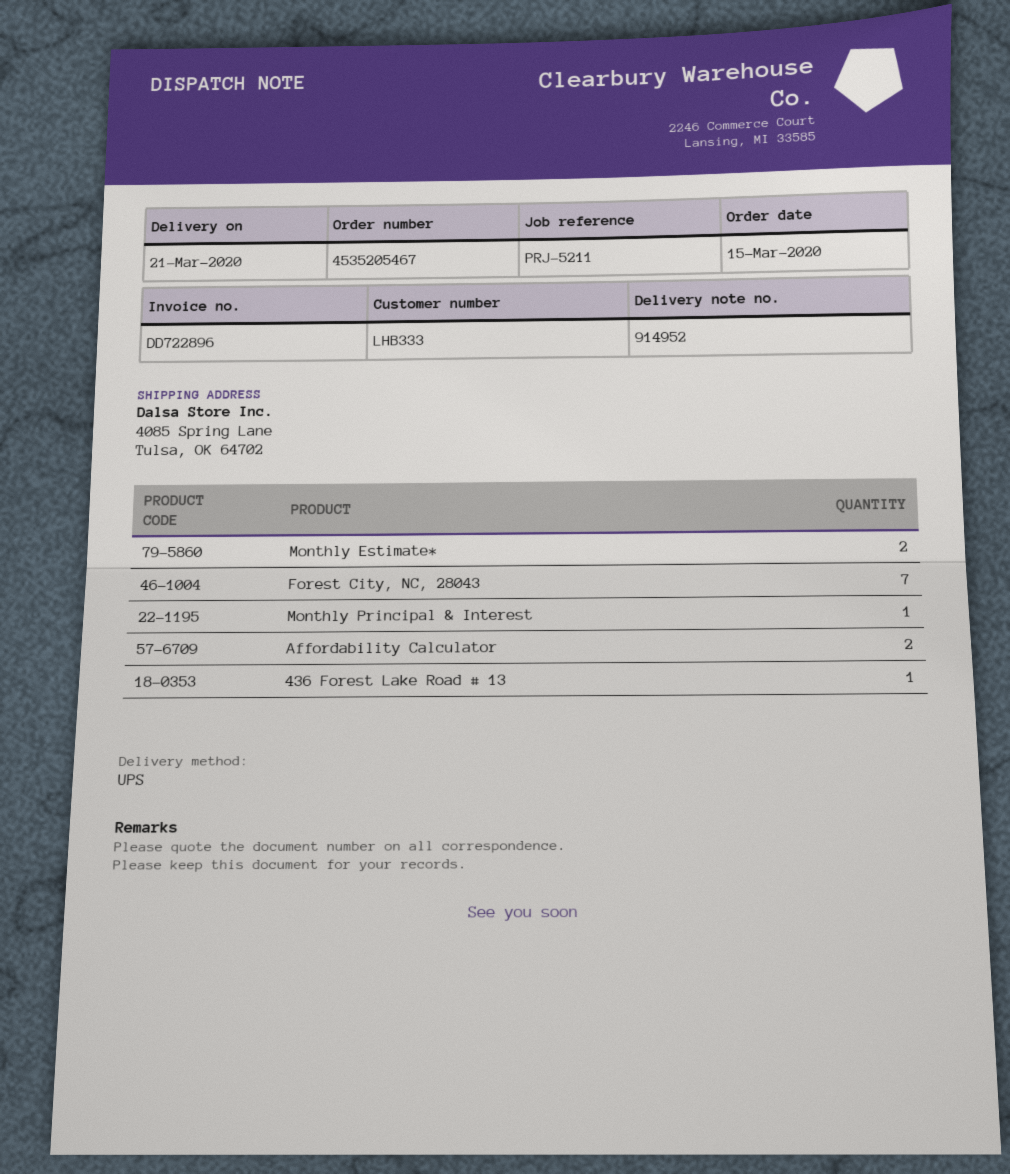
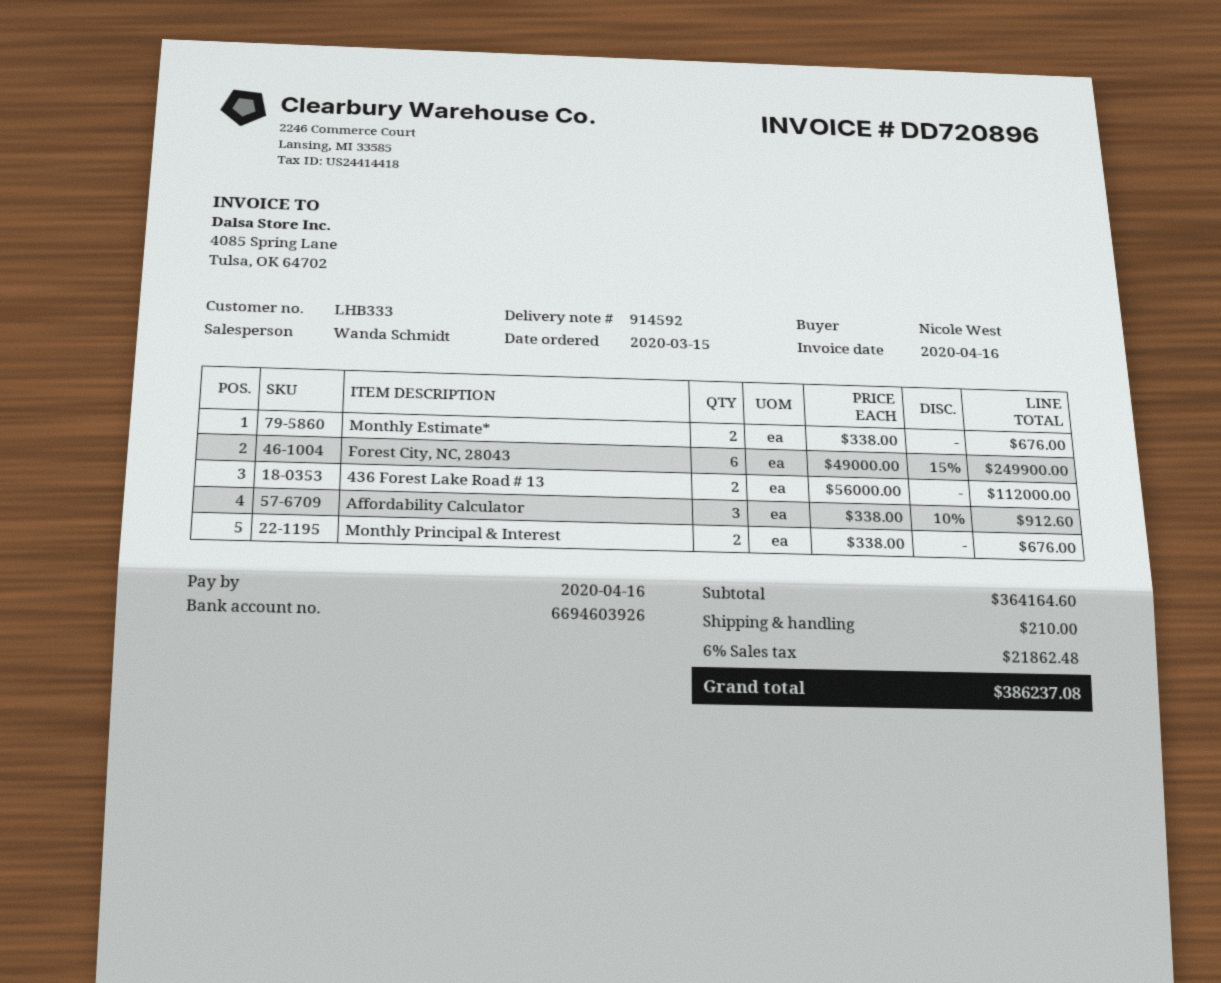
delivery note number: 914952 -> 914592
invoice number: DD722896 -> DD720896
Forest City, NC, 28043: 7 -> 6
Monthly Principal & Interest: 1 -> 2
Affordability Calculator: 2 -> 3
436 Forest Lake Road # 13: 1 -> 2

